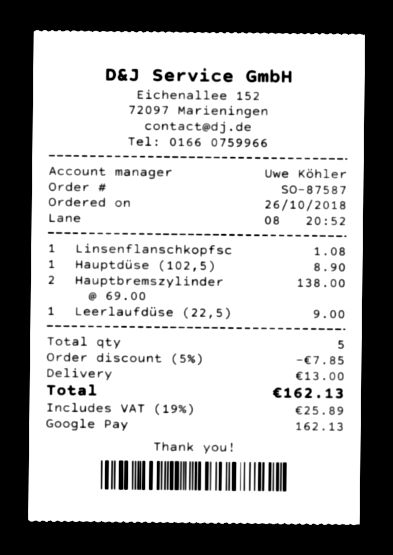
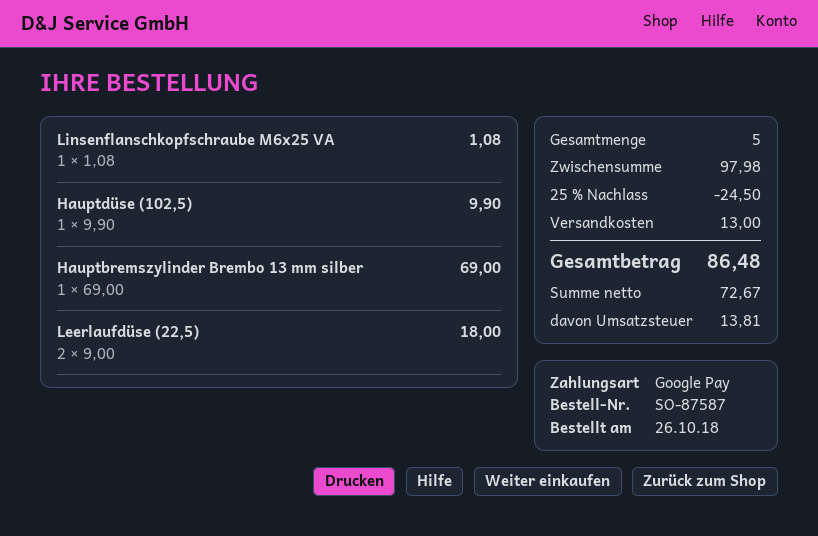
Hauptdüse (102,5): 1 x 8.90 = 8.90 -> 1 x 9.90 = 9.90
Hauptbremszylinder: 2 x 69.00 = 138.00 -> 1 x 69.00 = 69.00
Leerlaufdüse (22,5): 1 x 9.00 = 9.00 -> 2 x 9.00 = 18.00
discount: 5% = 7.85 -> 25% = 24.50
tax: 25.89 -> 13.81
total: 162.13 -> 86.48

